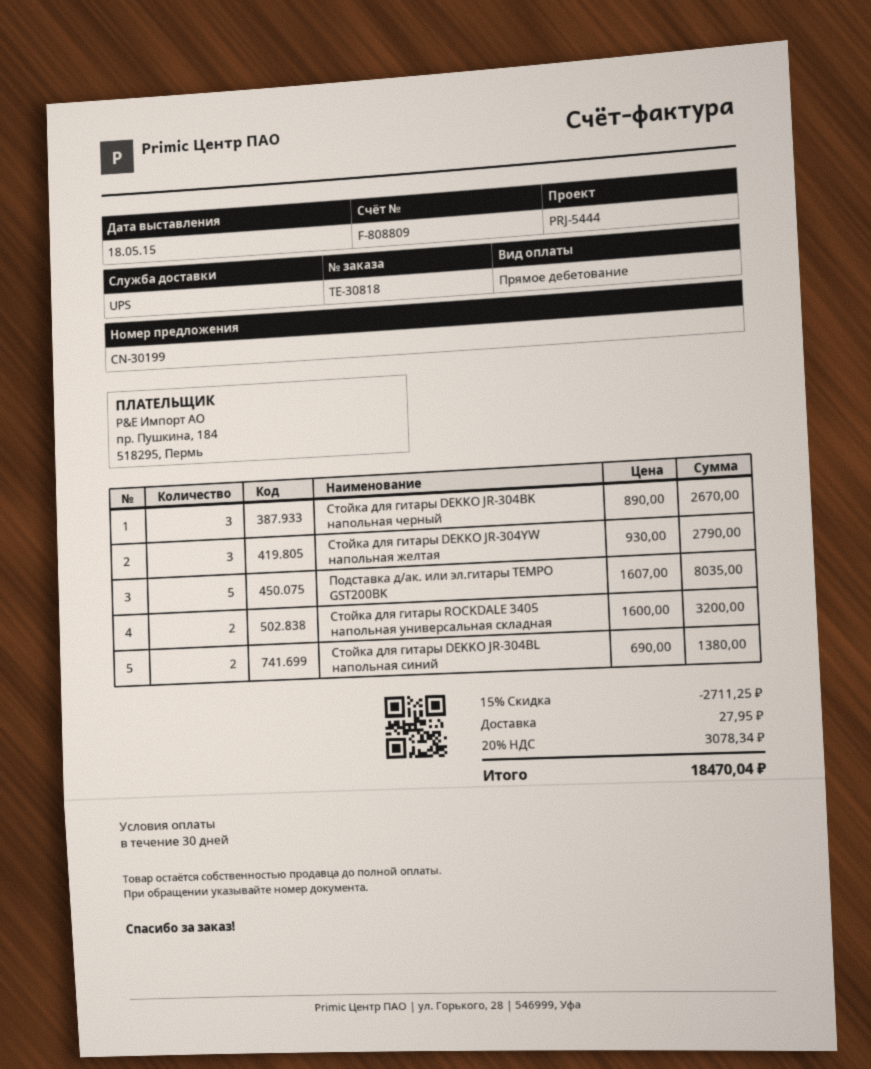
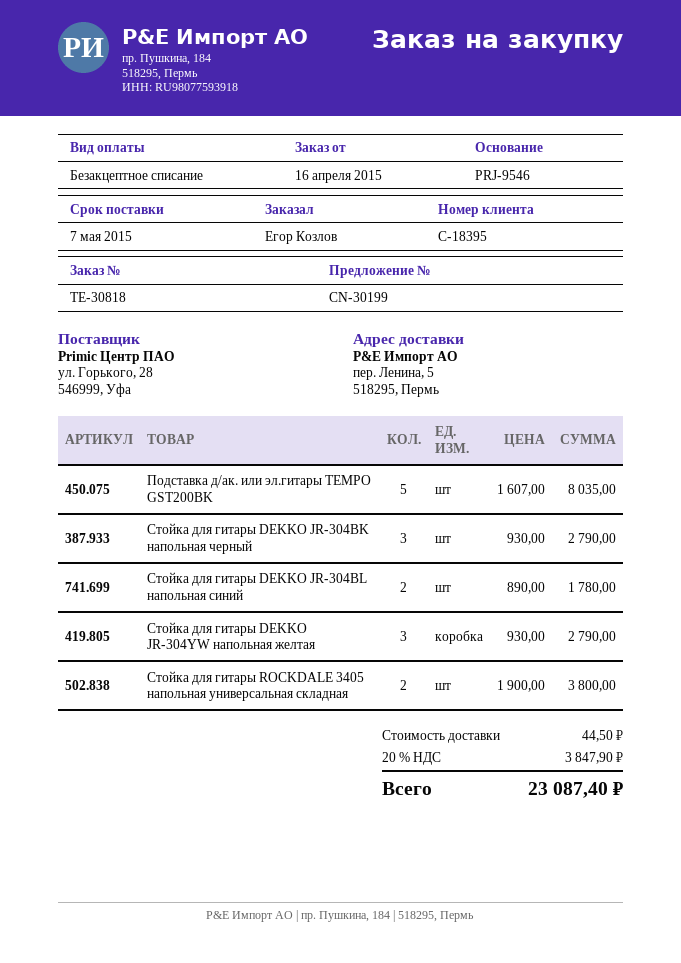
reference: PRJ-5444 -> PRJ-9546
Стойка для гитары DEKKO JR-304BK напольная черный: 3 x 890.00 = 2670.00 -> 3 x 930.00 = 2790.00
Стойка для гитары ROCKDALE 3405 напольная универсальная складная: 2 x 1600.00 = 3200.00 -> 2 x 1900.00 = 3800.00
Стойка для гитары DEKKO JR-304BL напольная синий: 2 x 690.00 = 1380.00 -> 2 x 890.00 = 1780.00
discount: 15% = 2711.25 -> none
shipping: 27.95 -> 44.50
tax: 20% = 3078.34 -> 20% = 3847.90
total: 18470.04 -> 23087.40

